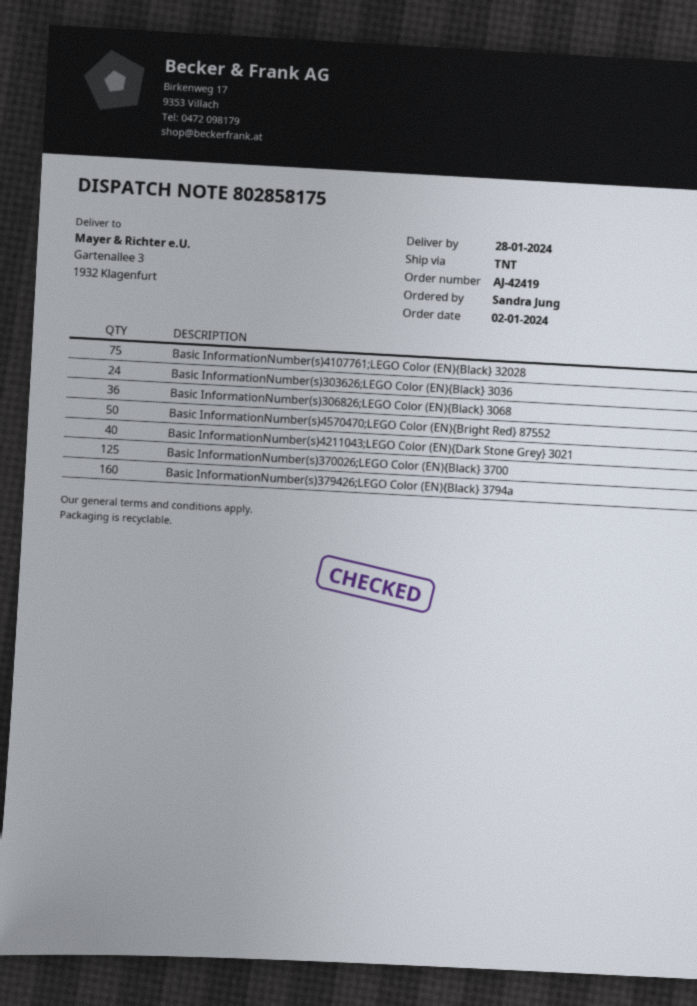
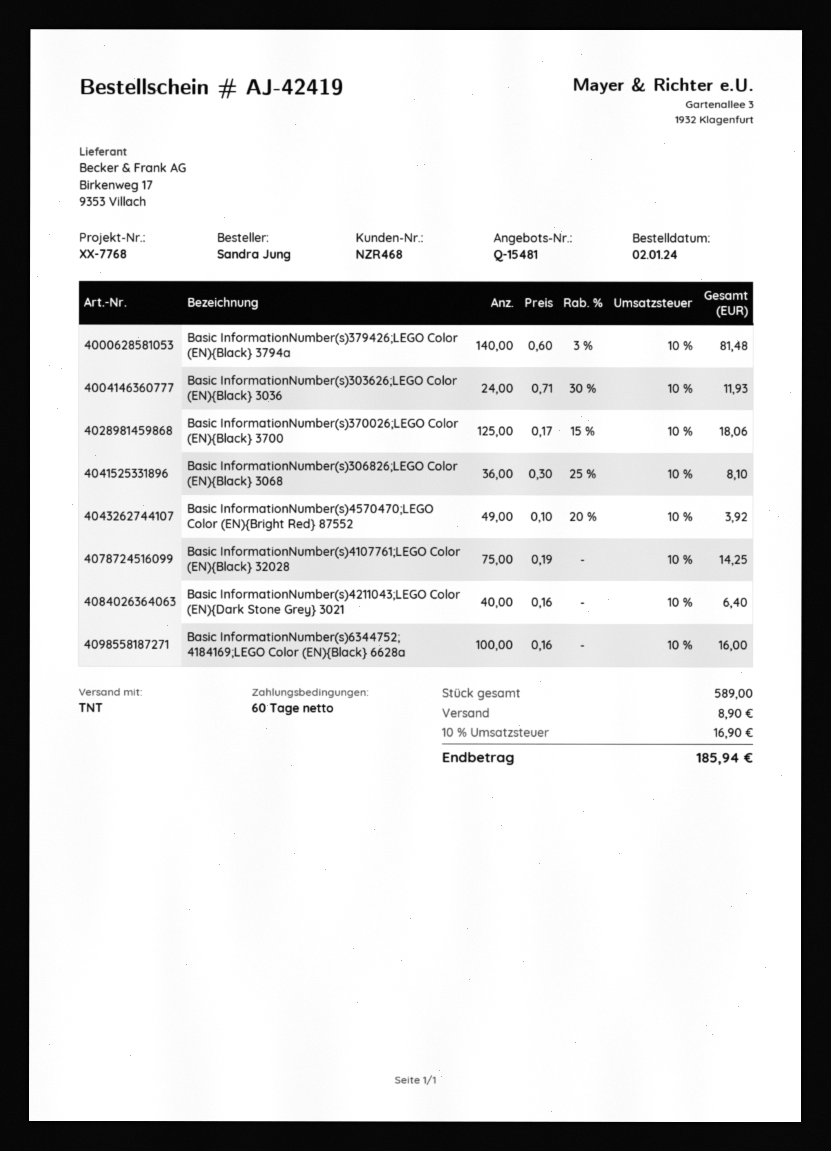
Basic InformationNumber(s)4570470;LEGO Color (EN){Bright Red} 87552: 50 -> 49
Basic InformationNumber(s)379426;LEGO Color (EN){Black} 3794a: 160 -> 140
Basic InformationNumber(s)6344752; 4184169;LEGO Color (EN){Black} 6628a: none -> 100

